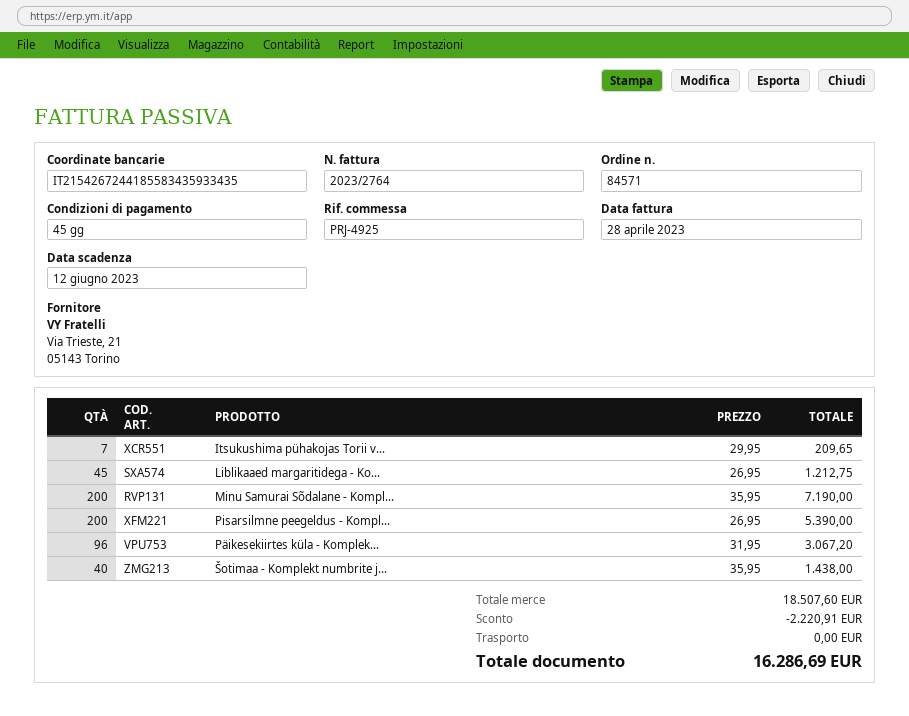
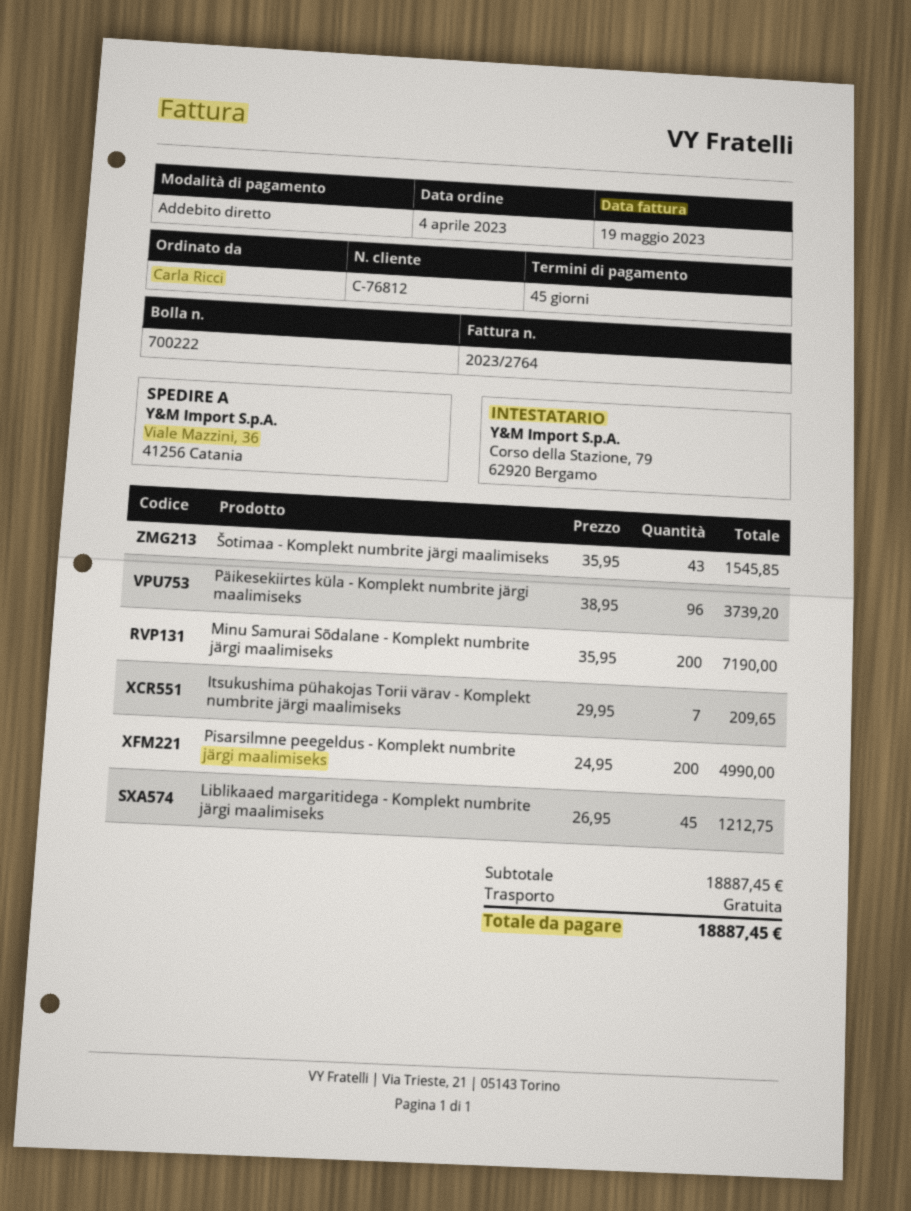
invoice date: 2023-04-28 -> 2023-05-19
Pisarsilmne peegeldus - Kompl...: 200 x 26.95 = 5390.00 -> 200 x 24.95 = 4990.00
Päikesekiirtes küla - Komplek...: 96 x 31.95 = 3067.20 -> 96 x 38.95 = 3739.20
Šotimaa - Komplekt numbrite j...: 40 x 35.95 = 1438.00 -> 43 x 35.95 = 1545.85
subtotal: 18507.60 -> 18887.45
discount: 2220.91 -> none
total: 16286.69 -> 18887.45

